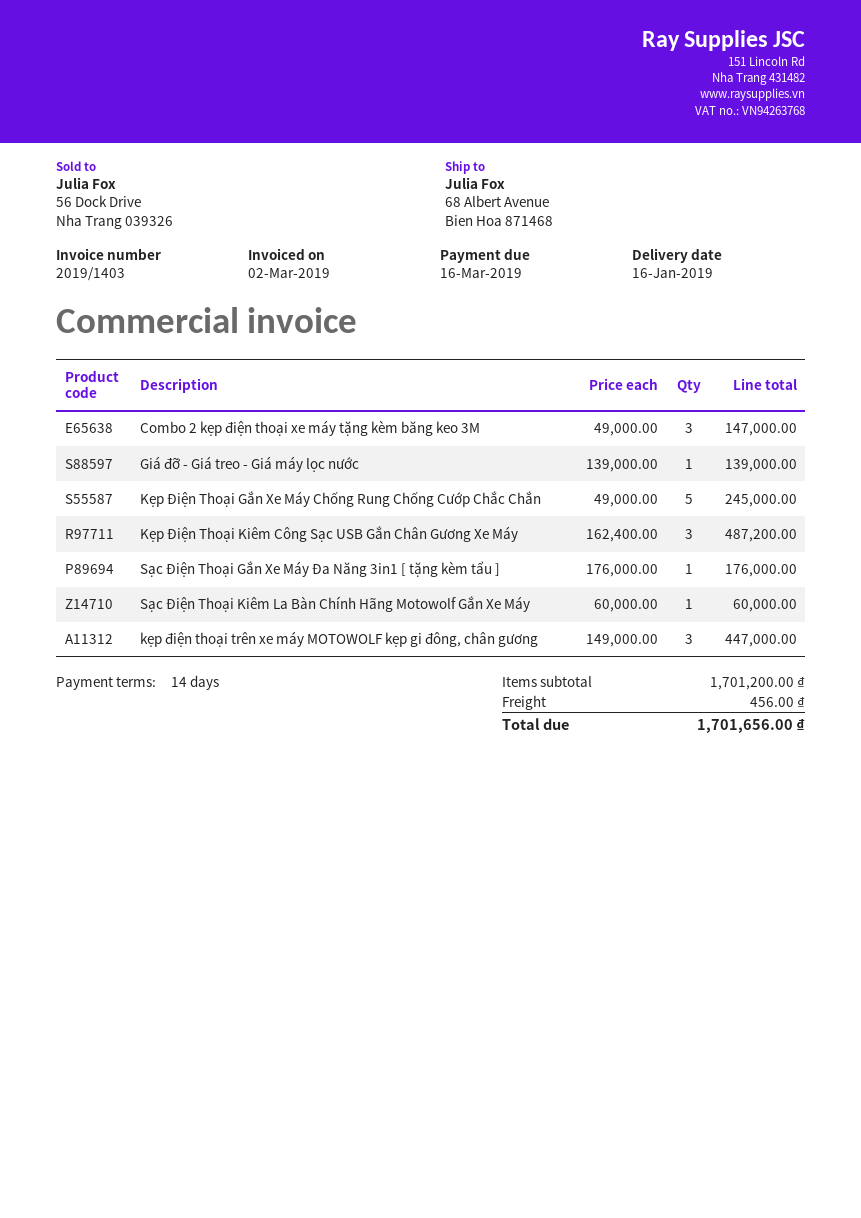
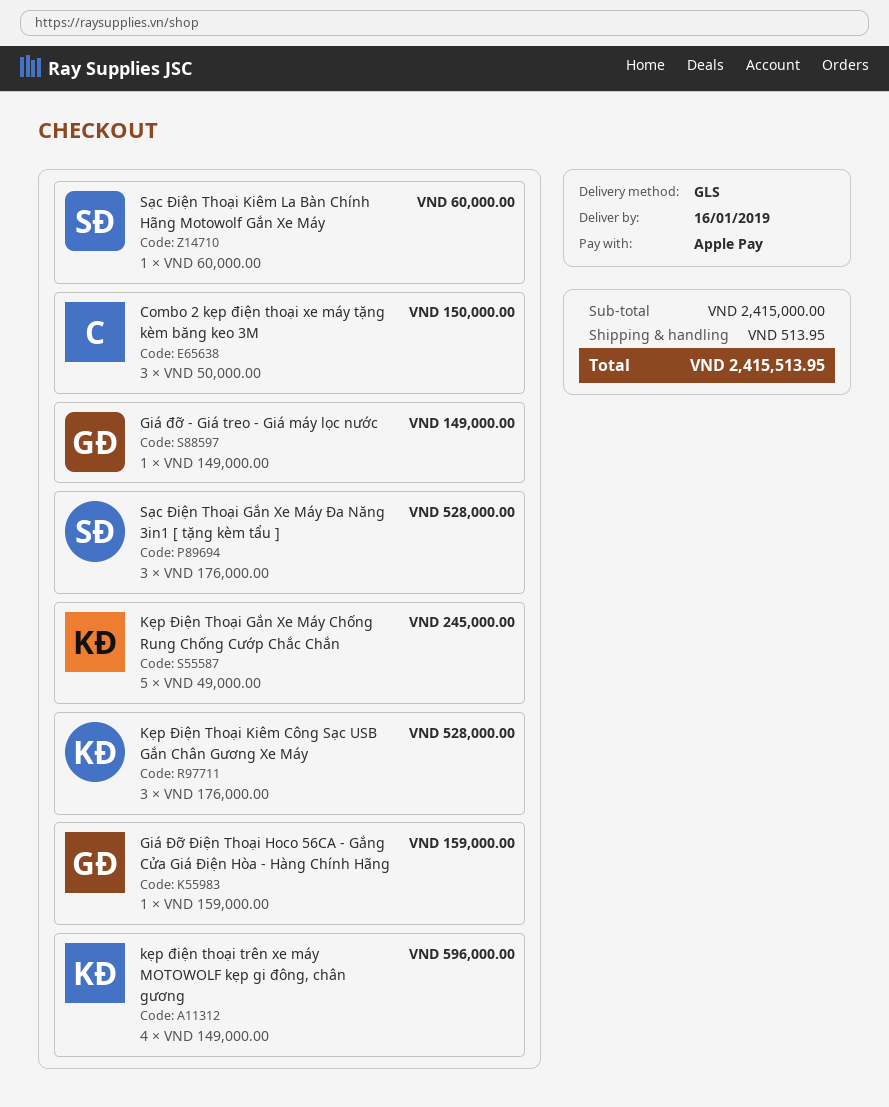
Combo 2 kẹp điện thoại xe máy tặng kèm băng keo 3M: 3 x 49000.00 = 147000.00 -> 3 x 50000.00 = 150000.00
Giá đỡ - Giá treo - Giá máy lọc nước: 1 x 139000.00 = 139000.00 -> 1 x 149000.00 = 149000.00
Kẹp Điện Thoại Kiêm Công Sạc USB Gắn Chân Gương Xe Máy: 3 x 162400.00 = 487200.00 -> 3 x 176000.00 = 528000.00
Sạc Điện Thoại Gắn Xe Máy Đa Năng 3in1 [ tặng kèm tẩu ]: 1 x 176000.00 = 176000.00 -> 3 x 176000.00 = 528000.00
kẹp điện thoại trên xe máy MOTOWOLF kẹp gi đông, chân gương: 3 x 149000.00 = 447000.00 -> 4 x 149000.00 = 596000.00
Giá Đỡ Điện Thoại Hoco 56CA - Gắng Cửa Giá Điện Hòa - Hàng Chính Hãng: none -> 1 x 159000.00 = 159000.00
subtotal: 1701200.00 -> 2415000.00
shipping: 456.00 -> 513.95
total: 1701656.00 -> 2415513.95

